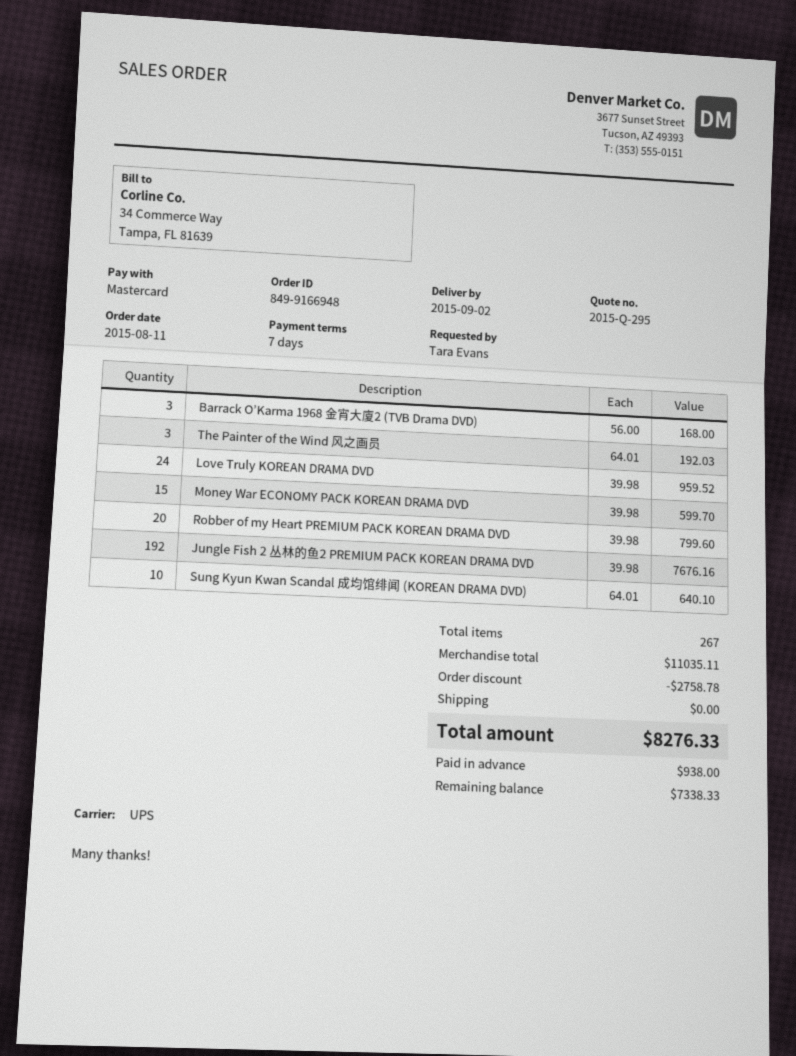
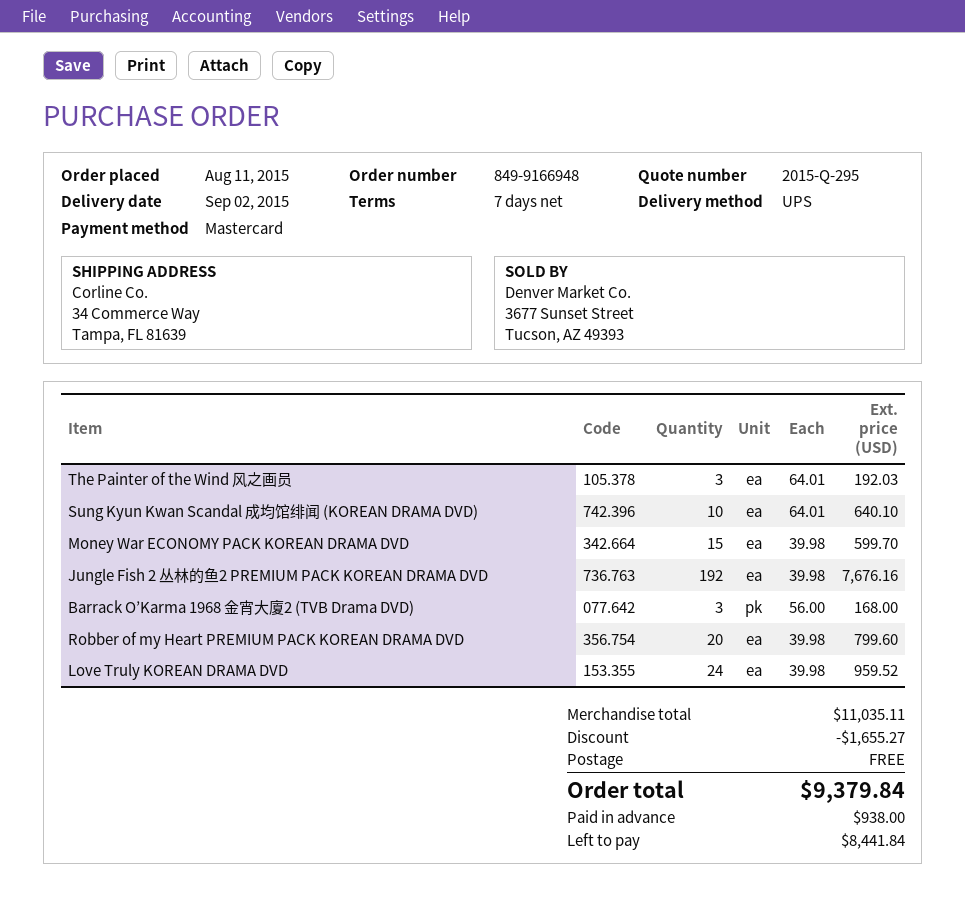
discount: 2758.78 -> 1655.27
total: 8276.33 -> 9379.84
balance: 7338.33 -> 8441.84

